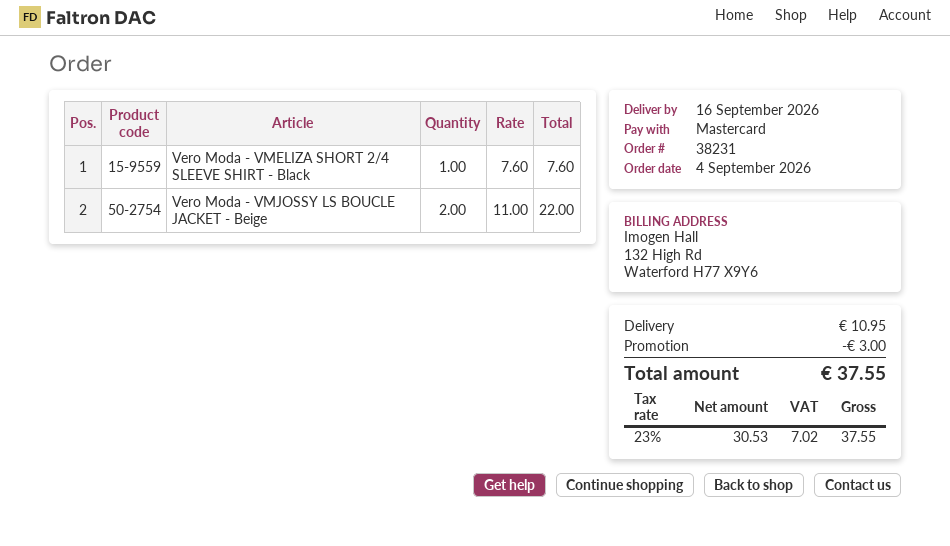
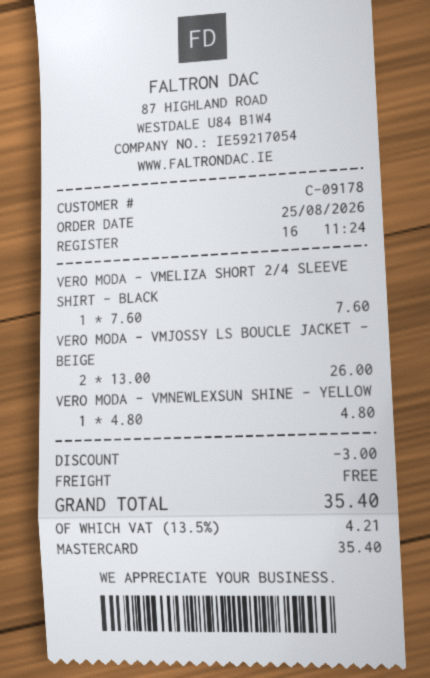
order date: 2026-09-04 -> 2026-08-25
Vero Moda - VMJOSSY LS BOUCLE JACKET - Beige: 2 x 11.00 = 22.00 -> 2 x 13.00 = 26.00
VERO MODA - VMNEWLEXSUN SHINE - YELLOW: none -> 1 x 4.80 = 4.80
shipping: 10.95 -> 0.00
tax: 23% = 7.02 -> 13.5% = 4.21
total: 37.55 -> 35.40

